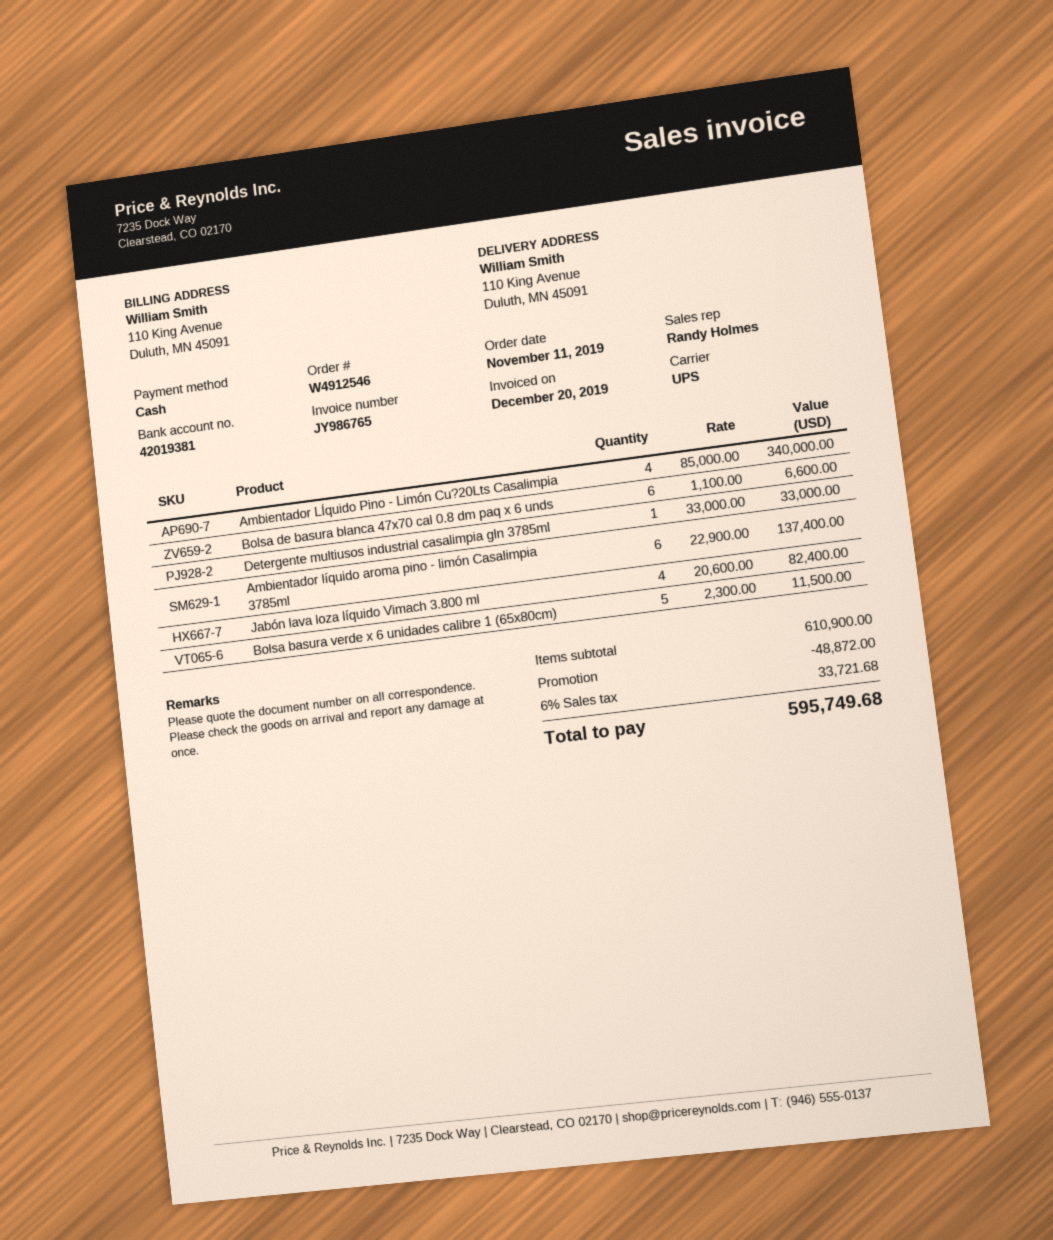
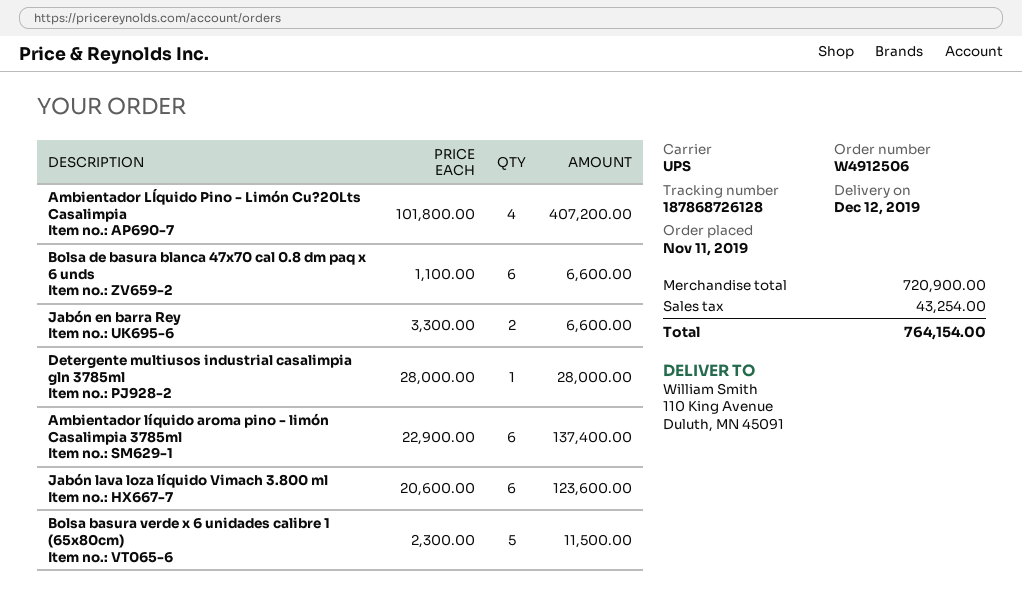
order number: W4912546 -> W4912506
Ambientador LÍquido Pino - Limón Cu?20Lts Casalimpia: 4 x 85000.00 = 340000.00 -> 4 x 101800.00 = 407200.00
Detergente multiusos industrial casalimpia gln 3785ml: 1 x 33000.00 = 33000.00 -> 1 x 28000.00 = 28000.00
Jabón lava loza líquido Vimach 3.800 ml: 4 x 20600.00 = 82400.00 -> 6 x 20600.00 = 123600.00
Jabón en barra Rey: none -> 2 x 3300.00 = 6600.00
subtotal: 610900.00 -> 720900.00
discount: 48872.00 -> none
tax: 33721.68 -> 43254.00
total: 595749.68 -> 764154.00

